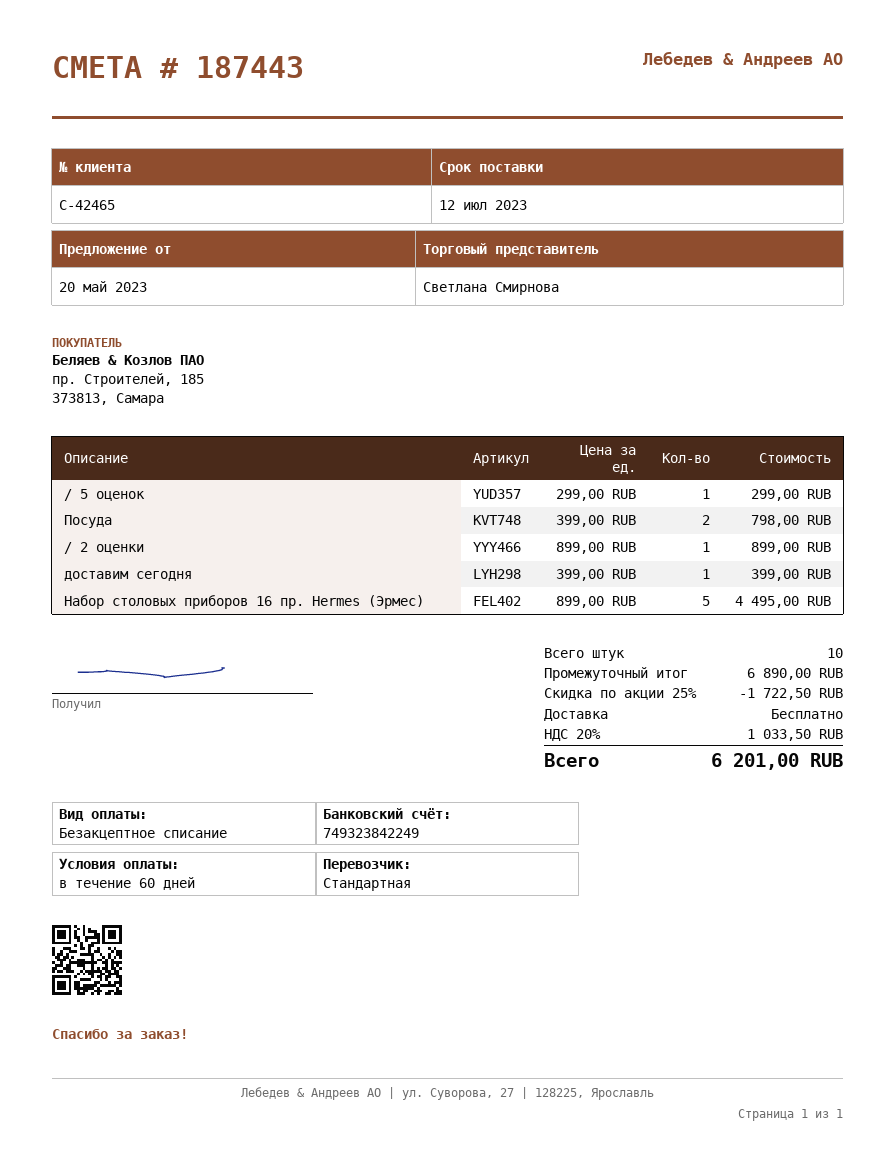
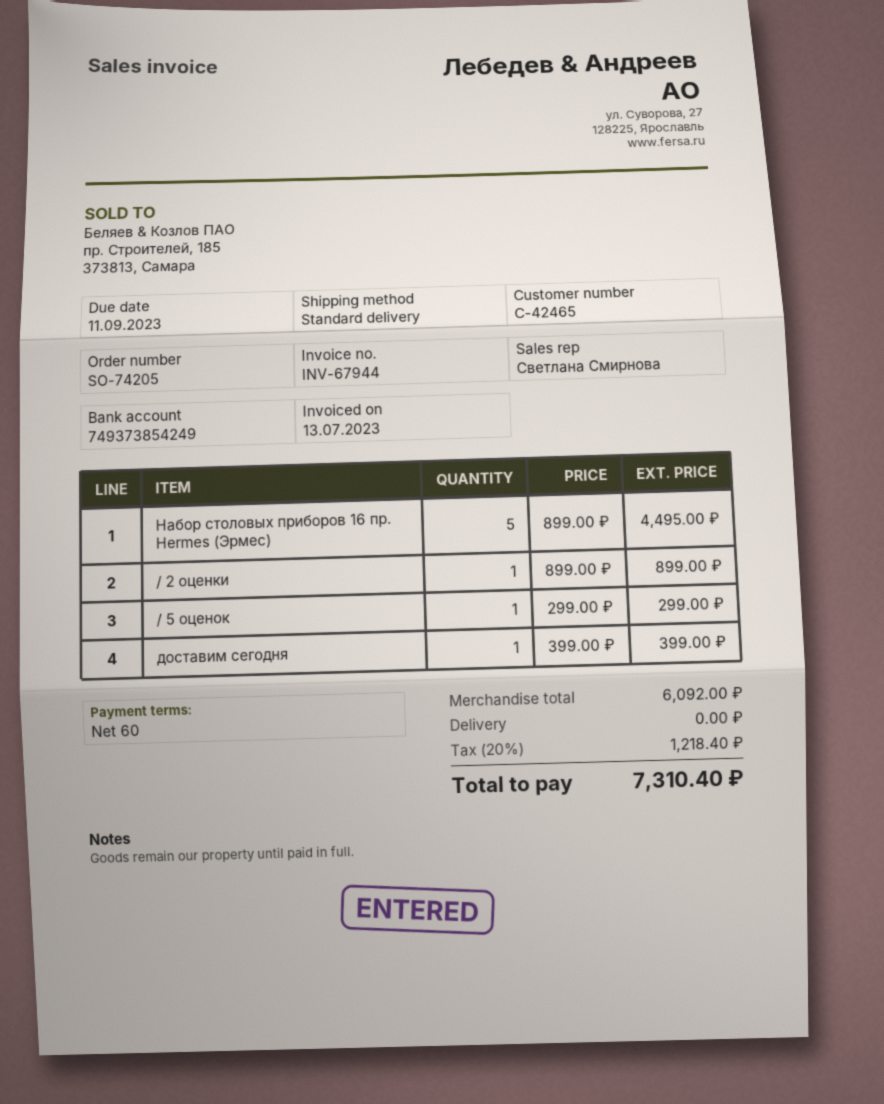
bank account: 749323842249 -> 749373854249
Посуда: 2 x 399.00 = 798.00 -> none
subtotal: 6890.00 -> 6092.00
discount: 25% = 1722.50 -> none
tax: 20% = 1033.50 -> 20% = 1218.40
total: 6201.00 -> 7310.40

